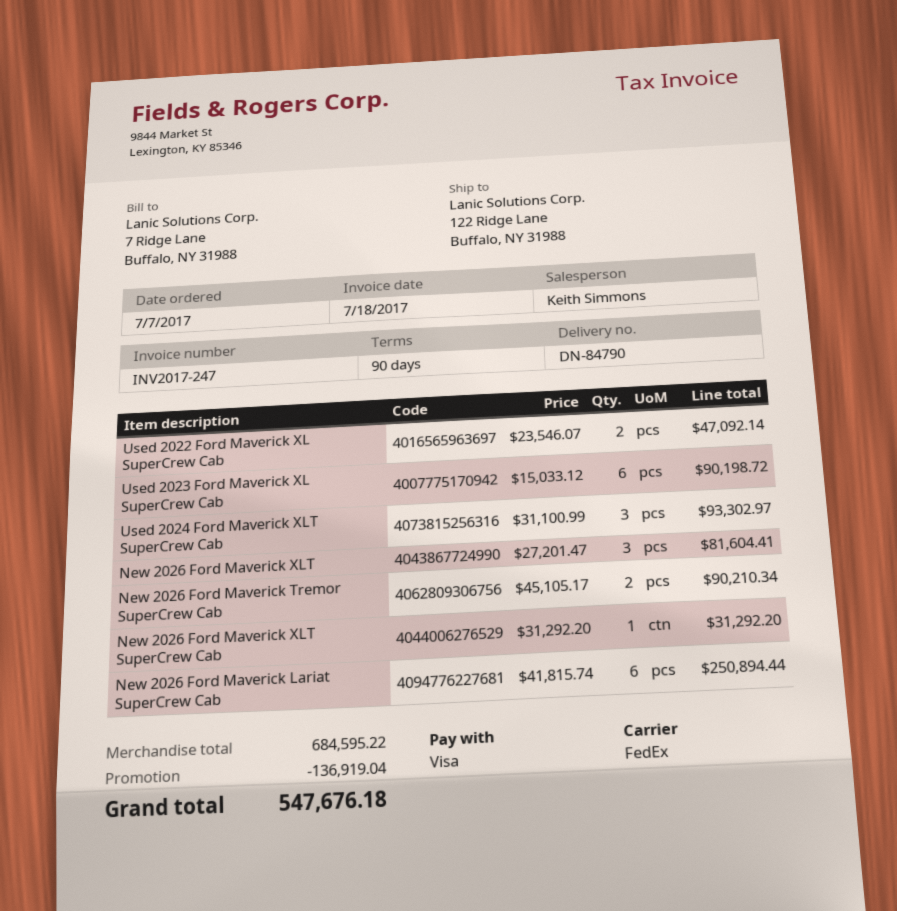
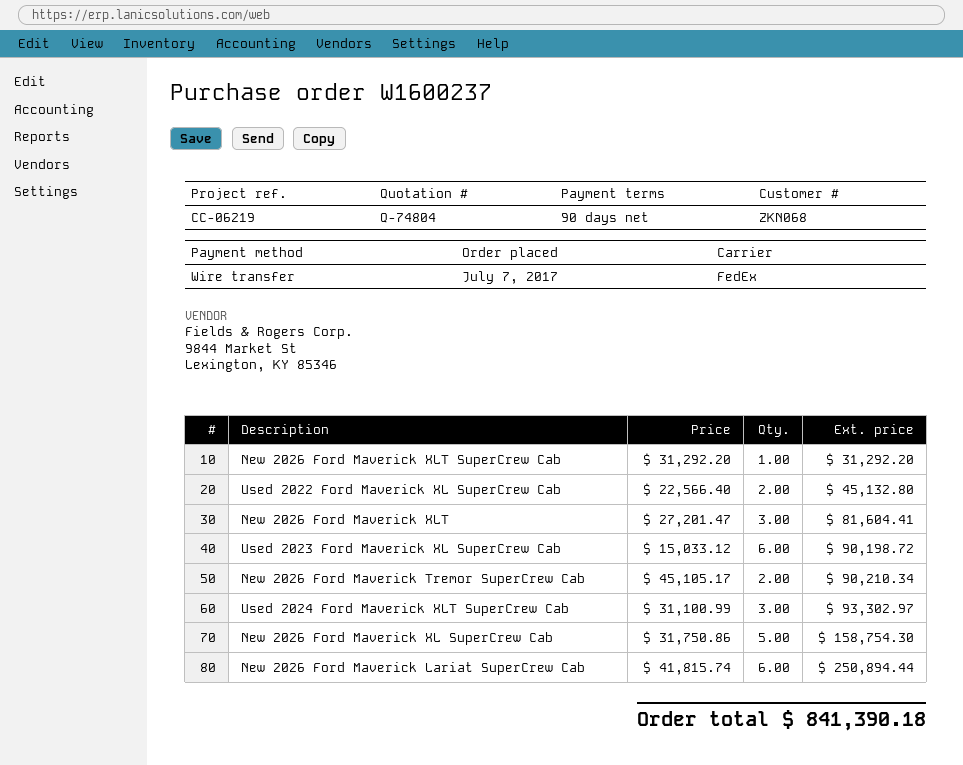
payment method: Visa -> bank transfer
Used 2022 Ford Maverick XL SuperCrew Cab: 2 x 23546.07 = 47092.14 -> 2 x 22566.40 = 45132.80
New 2026 Ford Maverick XL SuperCrew Cab: none -> 5 x 31750.86 = 158754.30
discount: 136919.04 -> none
total: 547676.18 -> 841390.18

